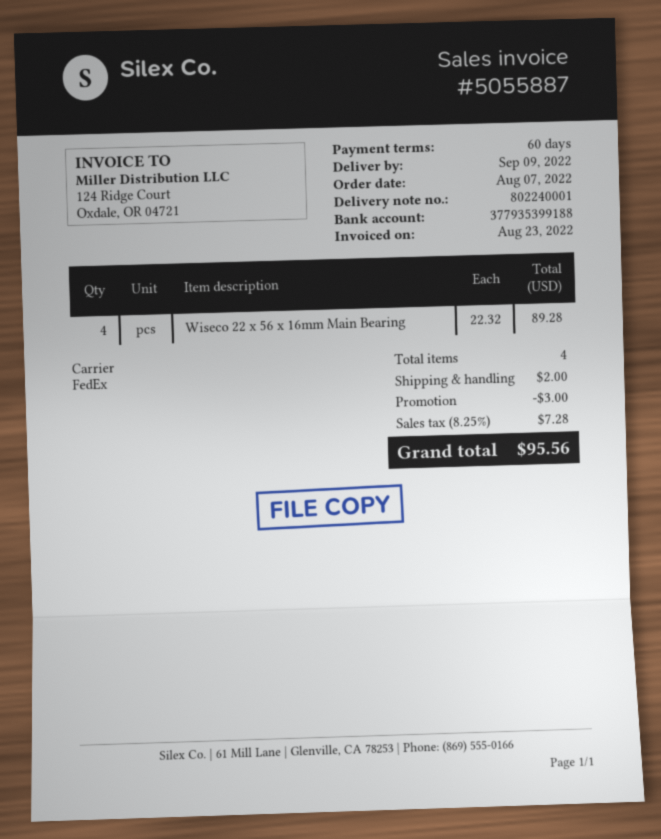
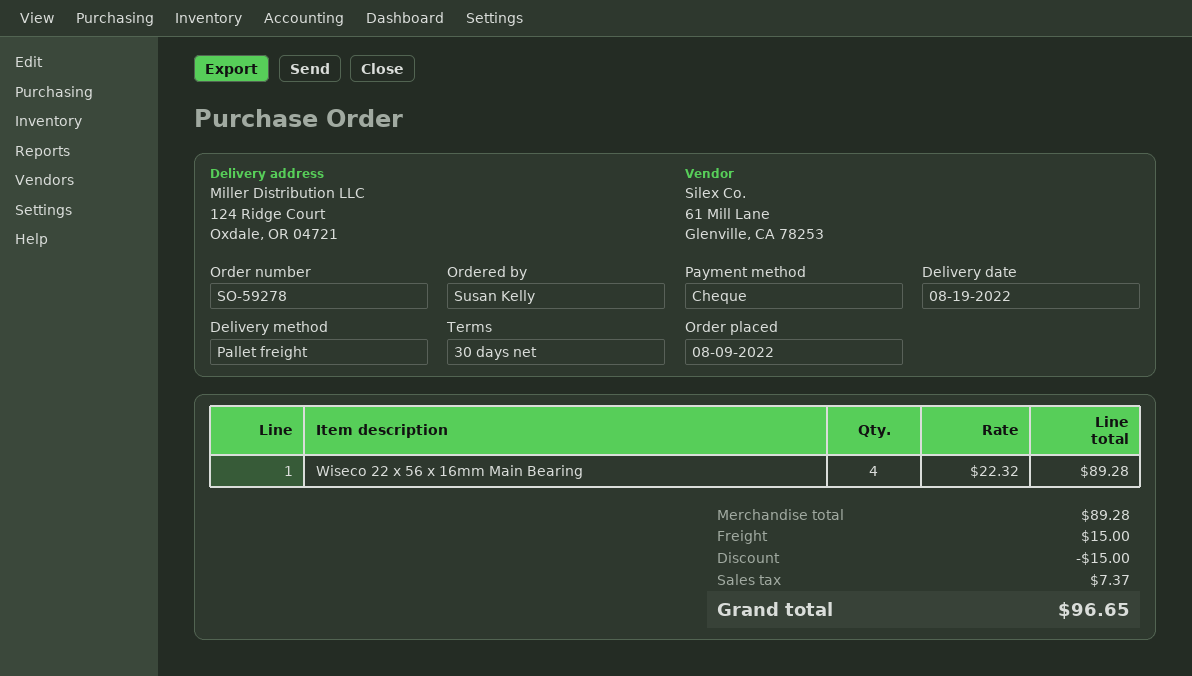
order date: 2022-08-07 -> 2022-08-09
delivery date: 2022-09-09 -> 2022-08-19
payment terms: 60 days -> 30 days
shipping method: FedEx -> pallet freight
discount: 3.00 -> 15.00
shipping: 2.00 -> 15.00
tax: 7.28 -> 7.37
total: 95.56 -> 96.65

